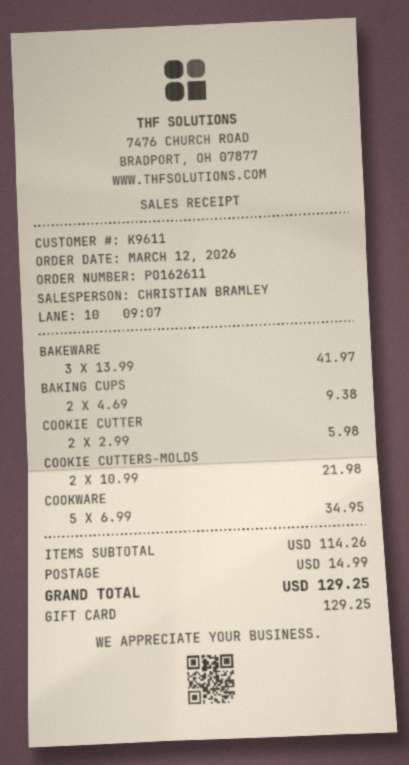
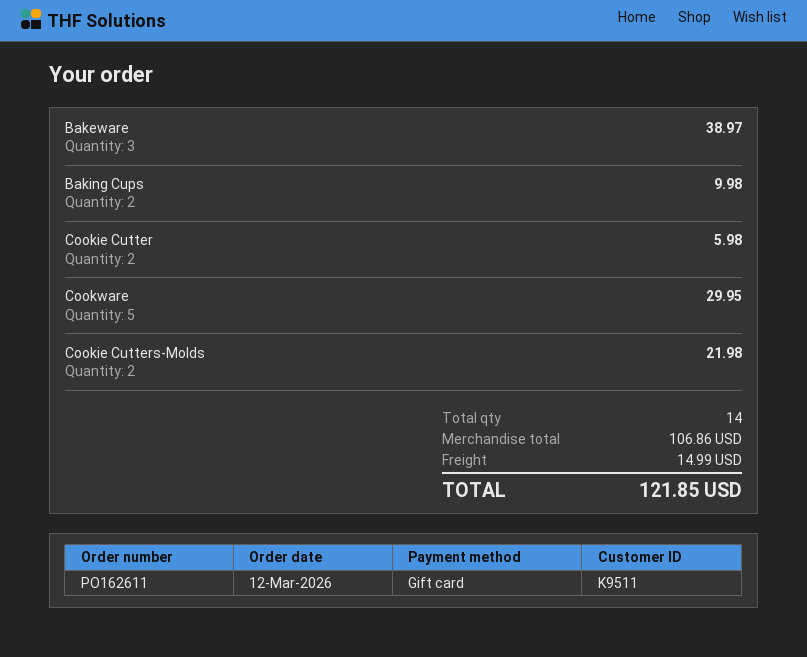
customer number: K9611 -> K9511
BAKEWARE: 3 for 41.97 -> 3 for 38.97
BAKING CUPS: 2 for 9.38 -> 2 for 9.98
COOKWARE: 5 for 34.95 -> 5 for 29.95
subtotal: 114.26 -> 106.86
total: 129.25 -> 121.85

